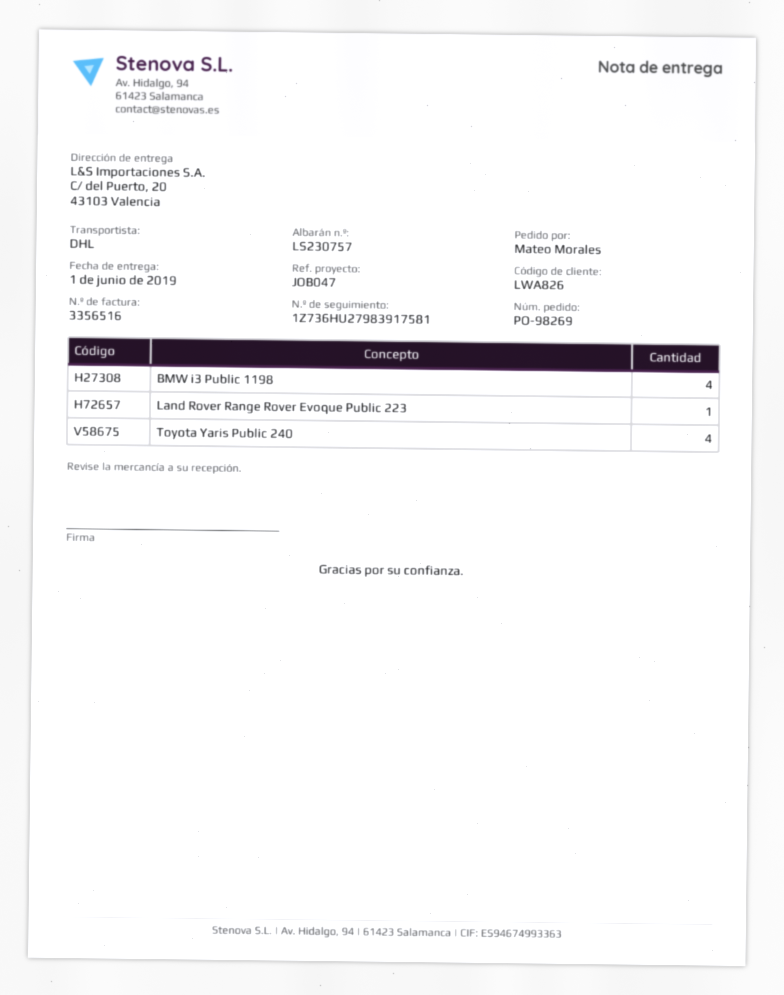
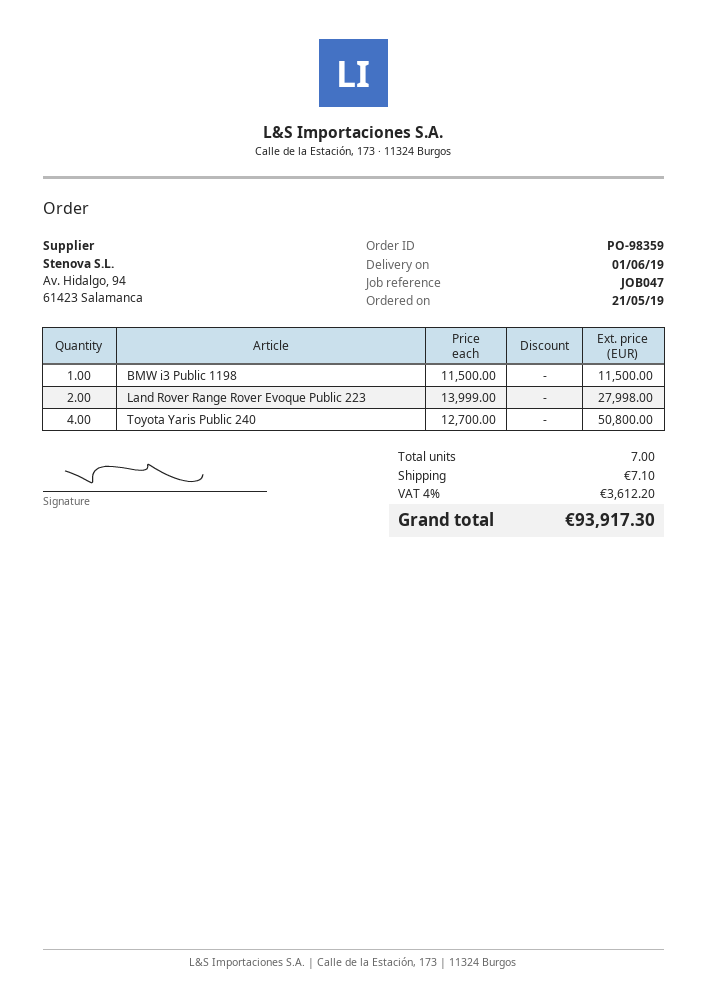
order number: PO-98269 -> PO-98359
BMW i3 Public 1198: 4 -> 1
Land Rover Range Rover Evoque Public 223: 1 -> 2

